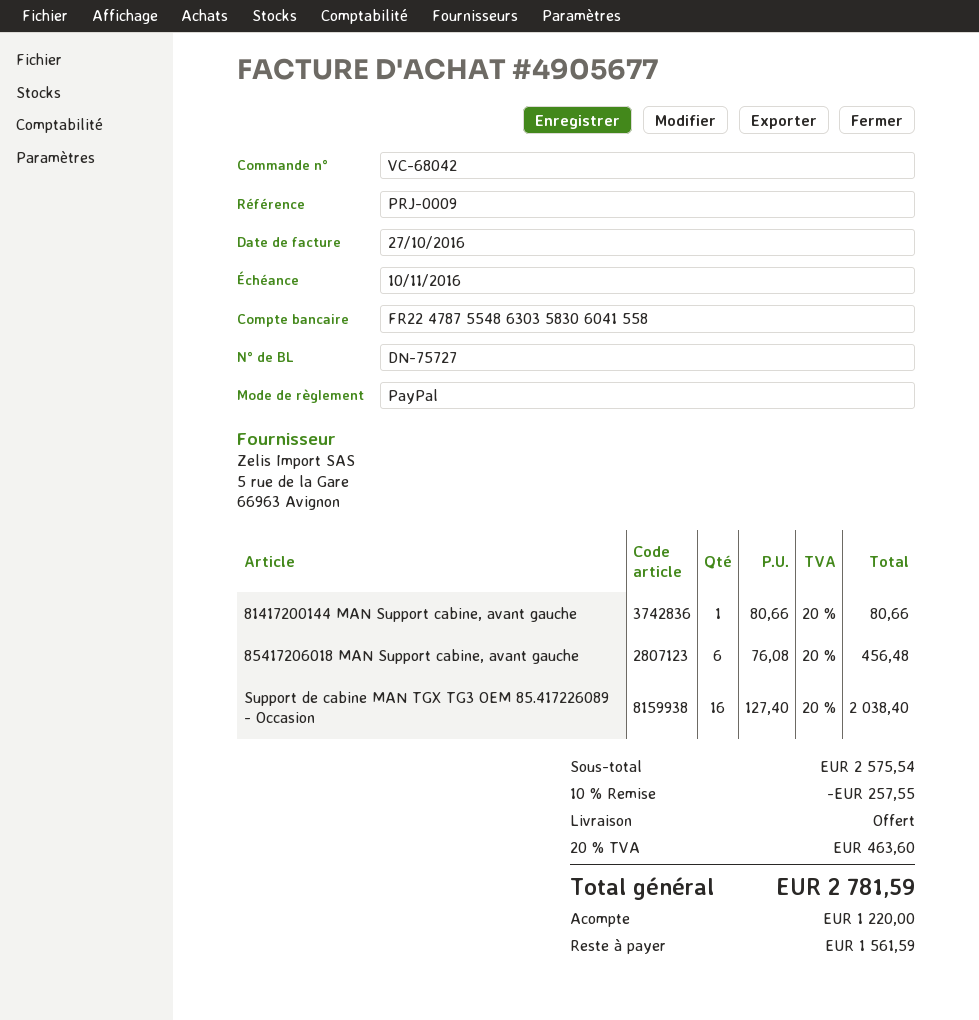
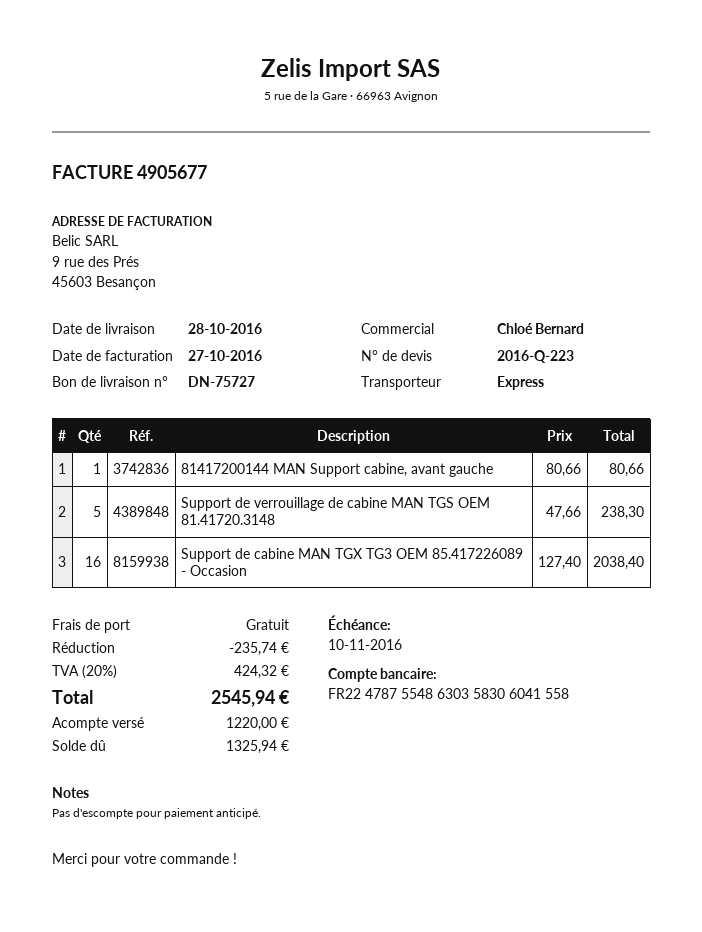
85417206018 MAN Support cabine, avant gauche: 6 x 76.08 = 456.48 -> none
Support de verrouillage de cabine MAN TGS OEM 81.41720.3148: none -> 5 x 47.66 = 238.30
discount: 257.55 -> 235.74
tax: 20% = 463.60 -> 20% = 424.32
total: 2781.59 -> 2545.94
balance: 1561.59 -> 1325.94

